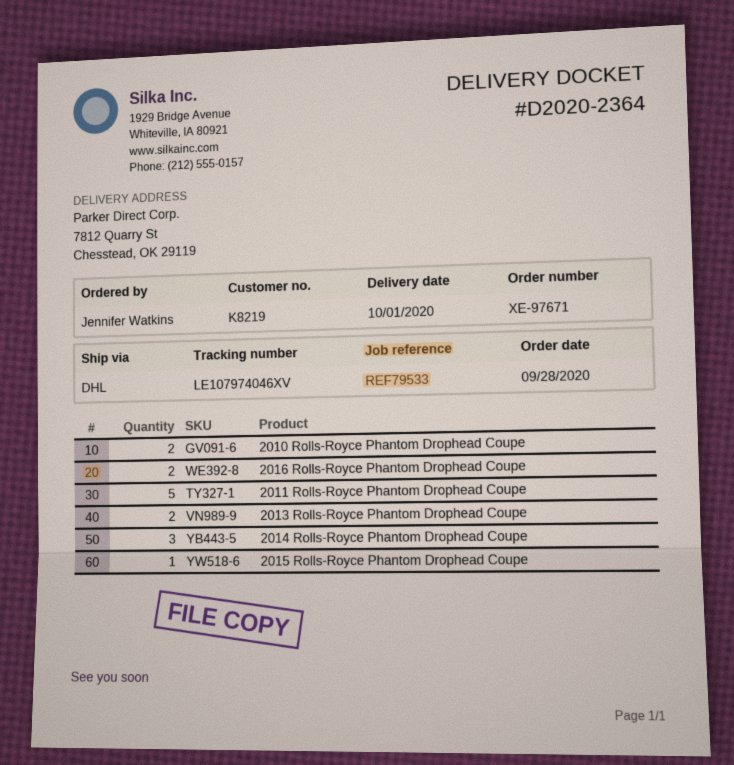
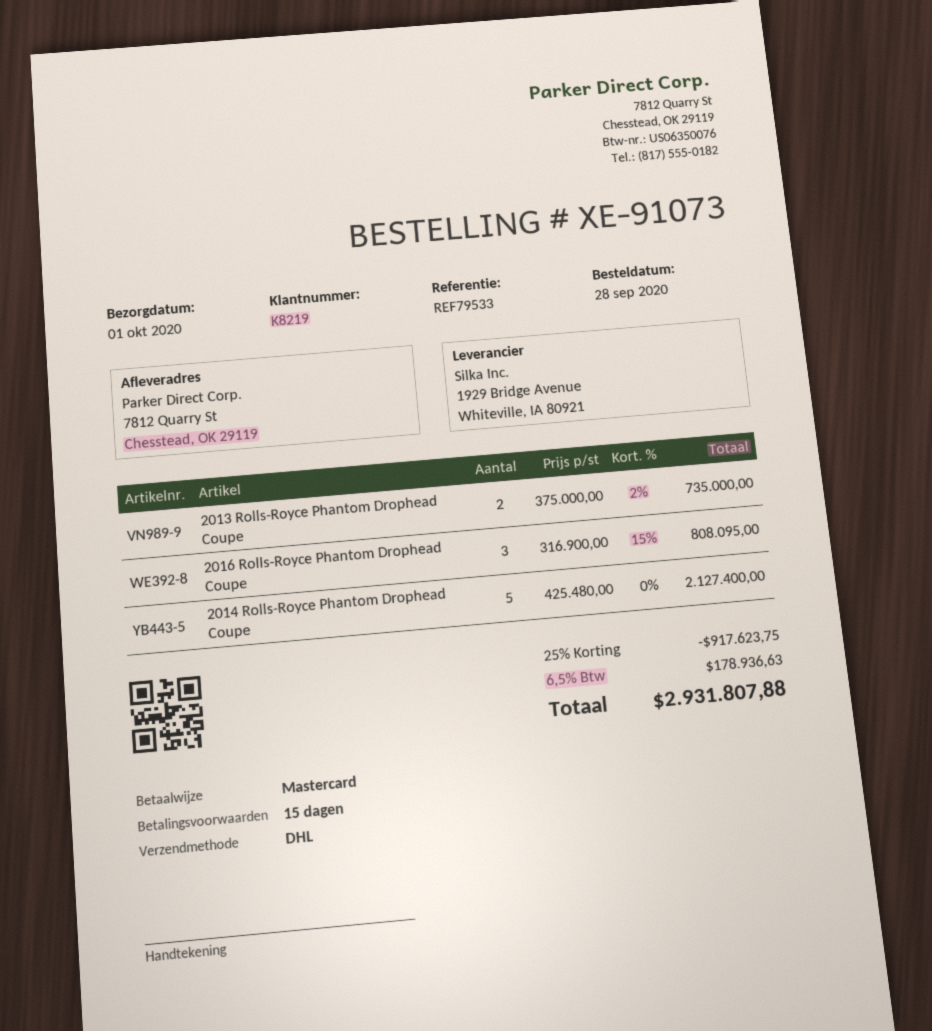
order number: XE-97671 -> XE-91073
2010 Rolls-Royce Phantom Drophead Coupe: 2 -> none
2016 Rolls-Royce Phantom Drophead Coupe: 2 -> 3
2011 Rolls-Royce Phantom Drophead Coupe: 5 -> none
2014 Rolls-Royce Phantom Drophead Coupe: 3 -> 5
2015 Rolls-Royce Phantom Drophead Coupe: 1 -> none

